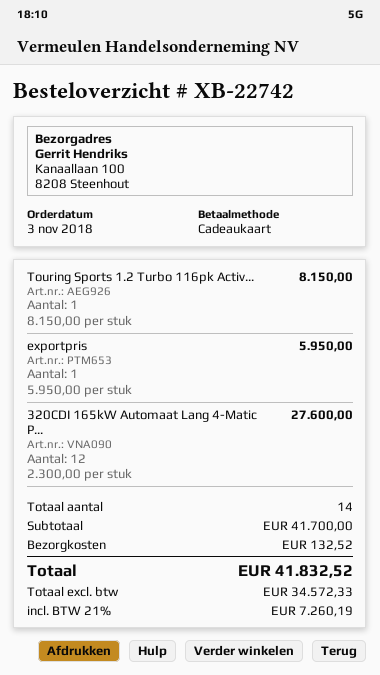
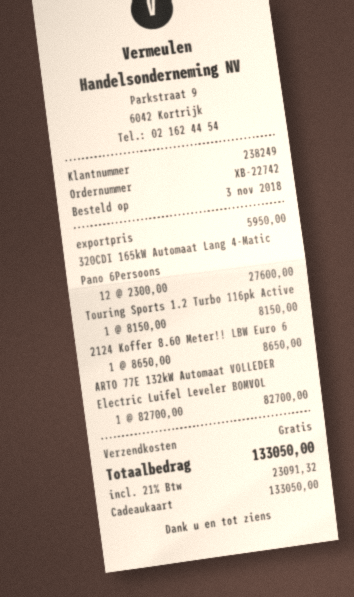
2124 Koffer 8.60 Meter!! LBW Euro 6: none -> 1 x 8650.00 = 8650.00
ARTO 77E 132kW Automaat VOLLEDER Electric Luifel Leveler BOMVOL: none -> 1 x 82700.00 = 82700.00
shipping: 132.52 -> 0.00
tax: 21% = 7260.19 -> 21% = 23091.32
total: 41832.52 -> 133050.00

